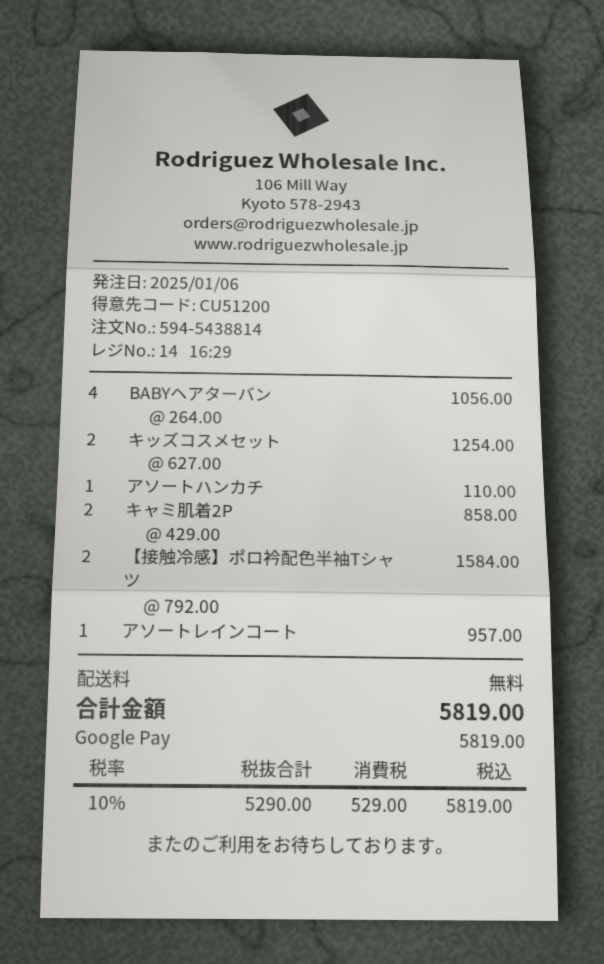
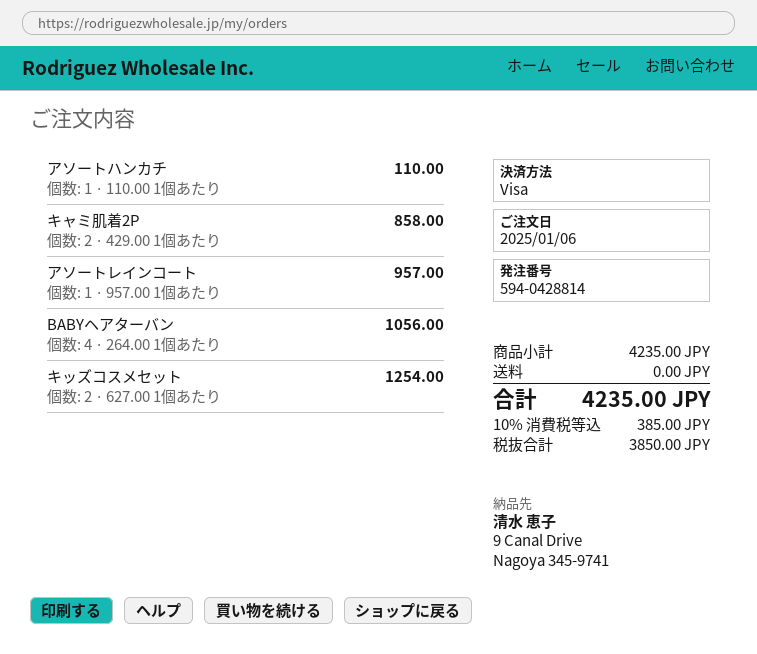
order number: 594-5438814 -> 594-0428814
payment method: Google Pay -> Visa
【接触冷感】ポロ衿配色半袖Tシャツ: 2 x 792.00 = 1584.00 -> none
net: 5290.00 -> 3850.00
tax: 10% = 529.00 -> 10% = 385.00
total: 5819.00 -> 4235.00

